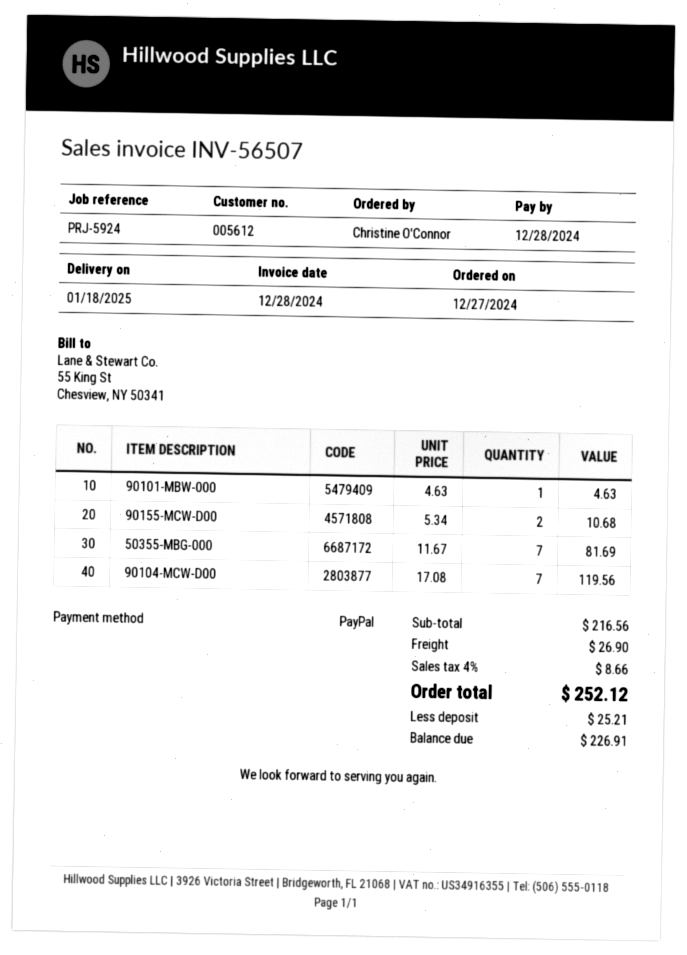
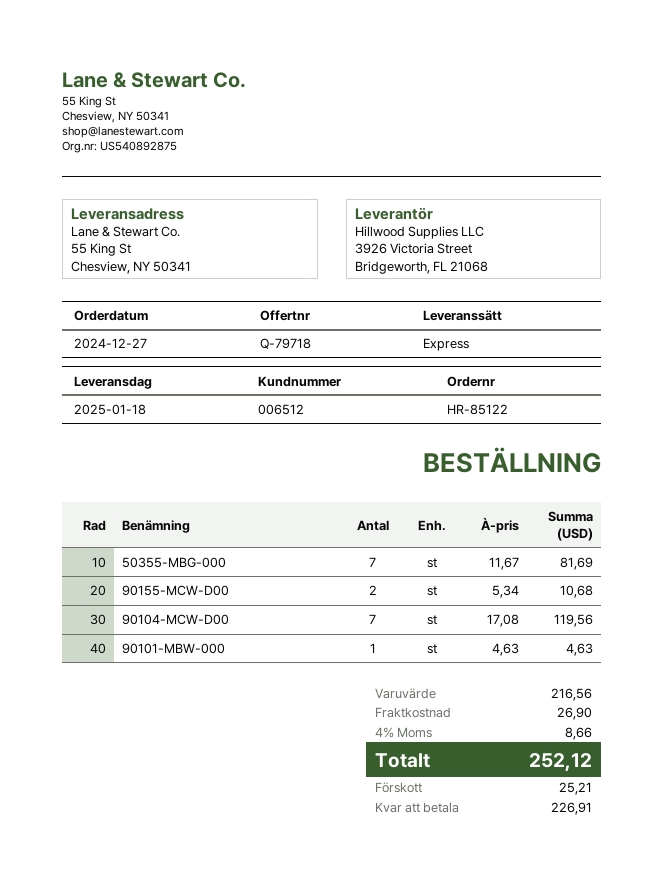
customer number: 005612 -> 006512

